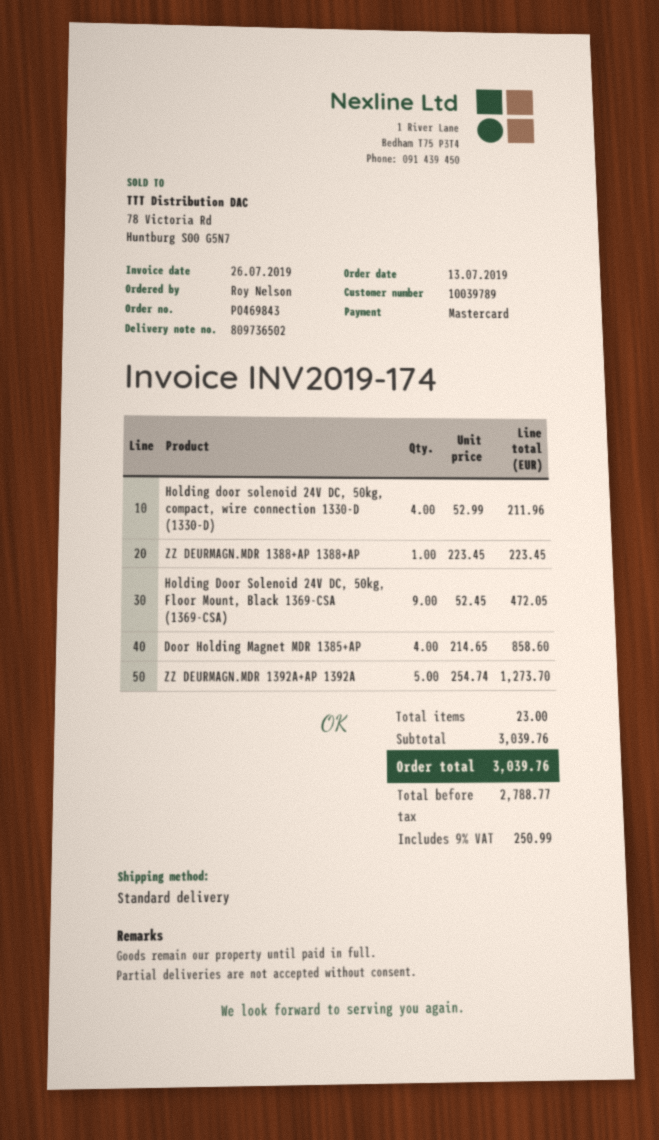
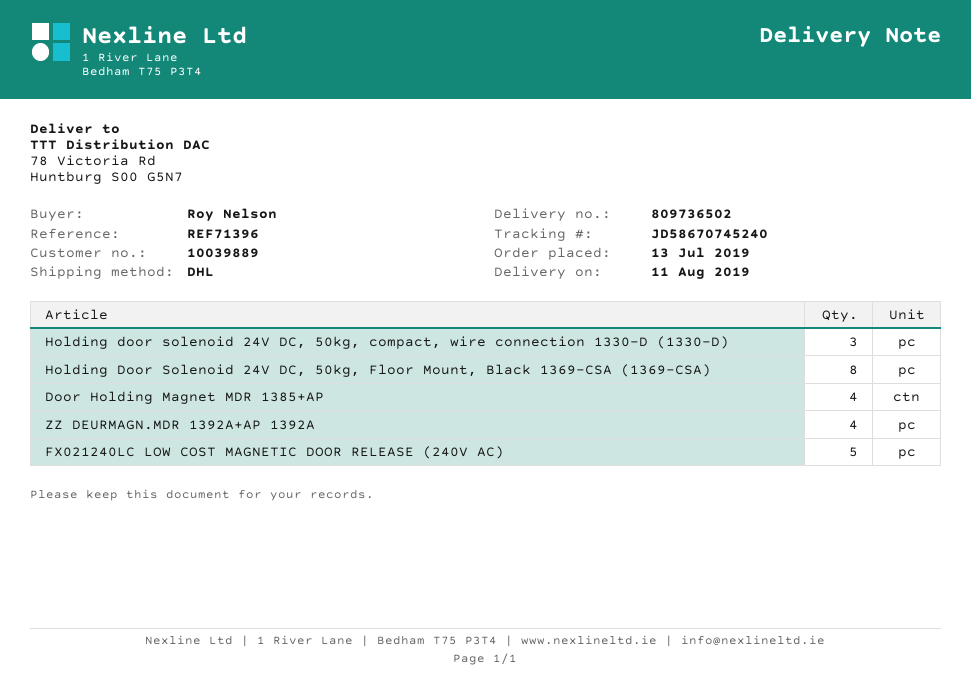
customer number: 10039789 -> 10039889
shipping method: standard -> DHL
Holding door solenoid 24V DC, 50kg, compact, wire connection 1330-D (1330-D): 4 -> 3
ZZ DEURMAGN.MDR 1388+AP 1388+AP: 1 -> none
Holding Door Solenoid 24V DC, 50kg, Floor Mount, Black 1369-CSA (1369-CSA): 9 -> 8
ZZ DEURMAGN.MDR 1392A+AP 1392A: 5 -> 4
FX021240LC LOW COST MAGNETIC DOOR RELEASE (240V AC): none -> 5

